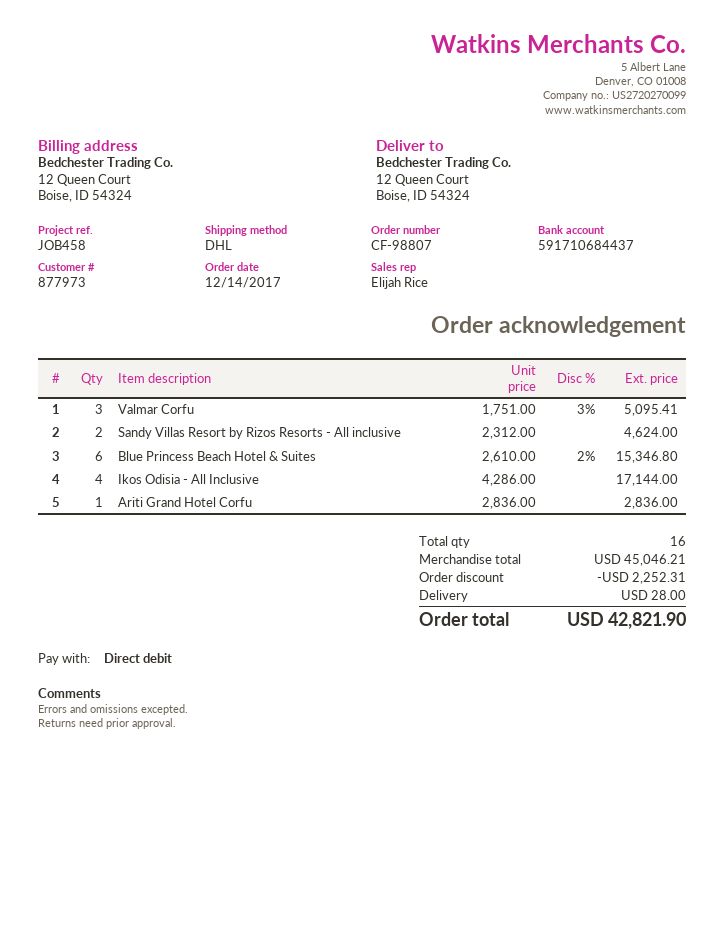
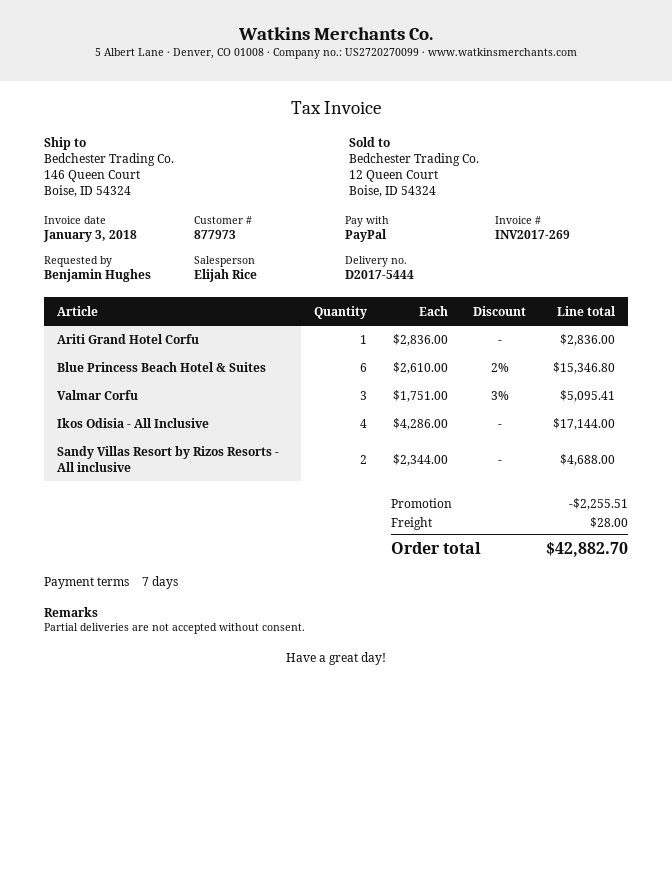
payment method: direct debit -> PayPal
ship to: 12 Queen Court, Boise, ID 54324 -> 146 Queen Court, Boise, ID 54324
Sandy Villas Resort by Rizos Resorts - All inclusive: 2 x 2312.00 = 4624.00 -> 2 x 2344.00 = 4688.00
discount: 2252.31 -> 2255.51
total: 42821.90 -> 42882.70

